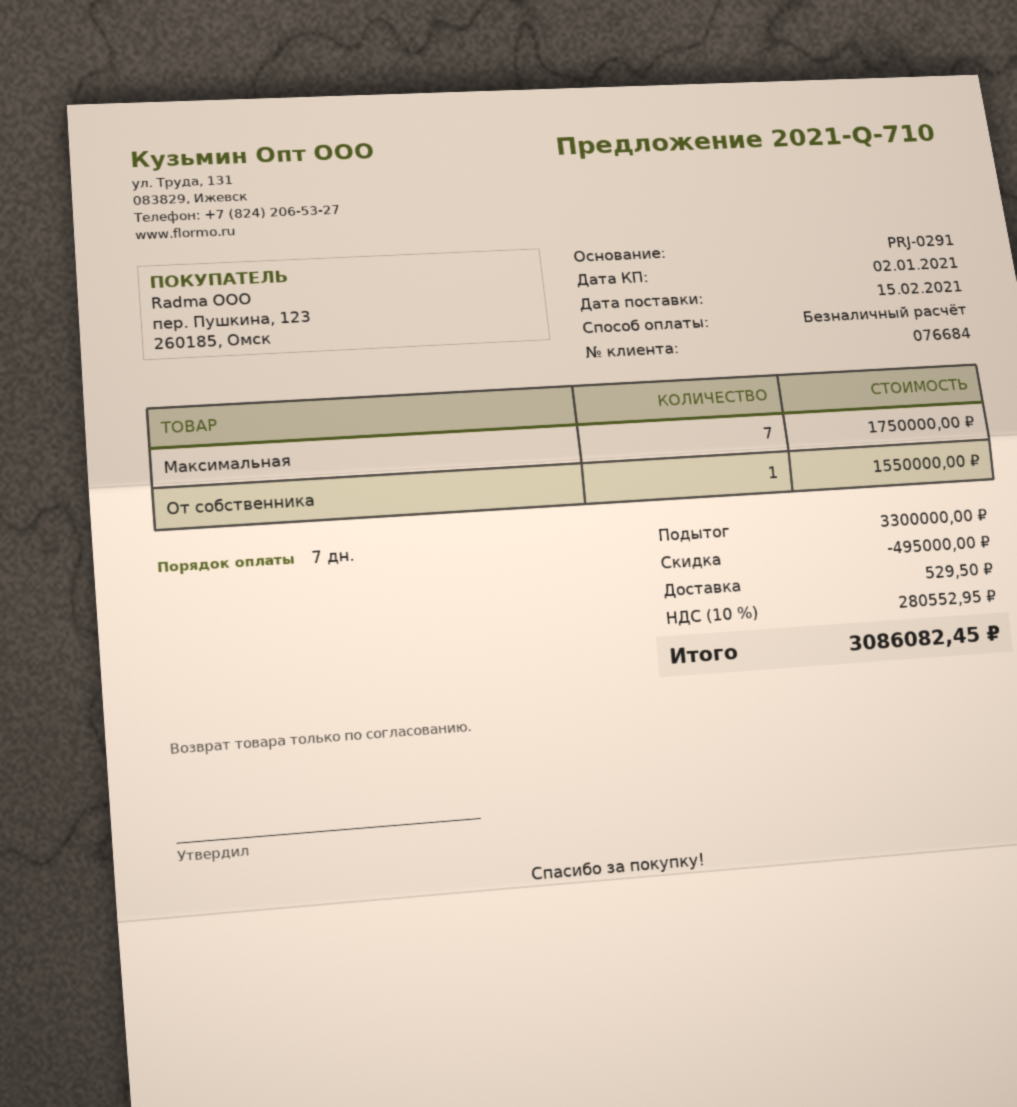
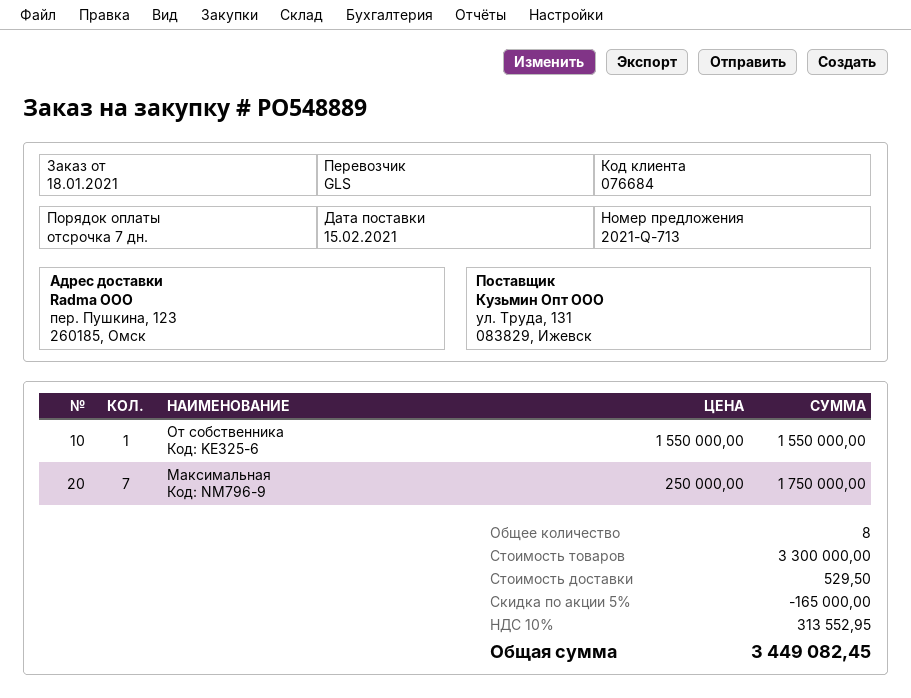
quote number: 2021-Q-710 -> 2021-Q-713
discount: 495000.00 -> 165000.00
tax: 10% = 280552.95 -> 10% = 313552.95
total: 3086082.45 -> 3449082.45

